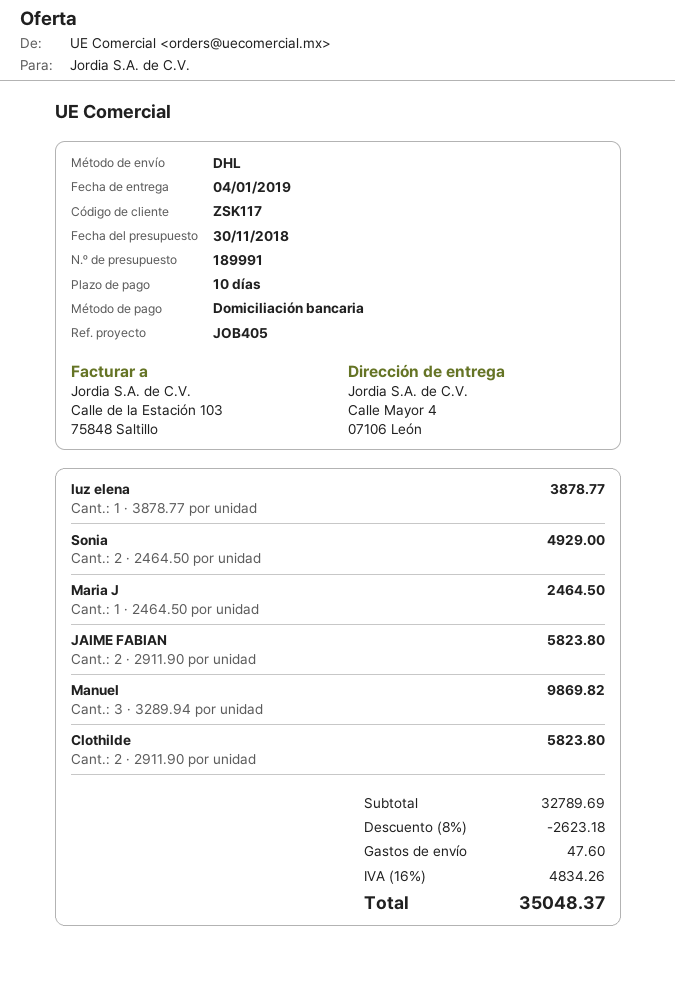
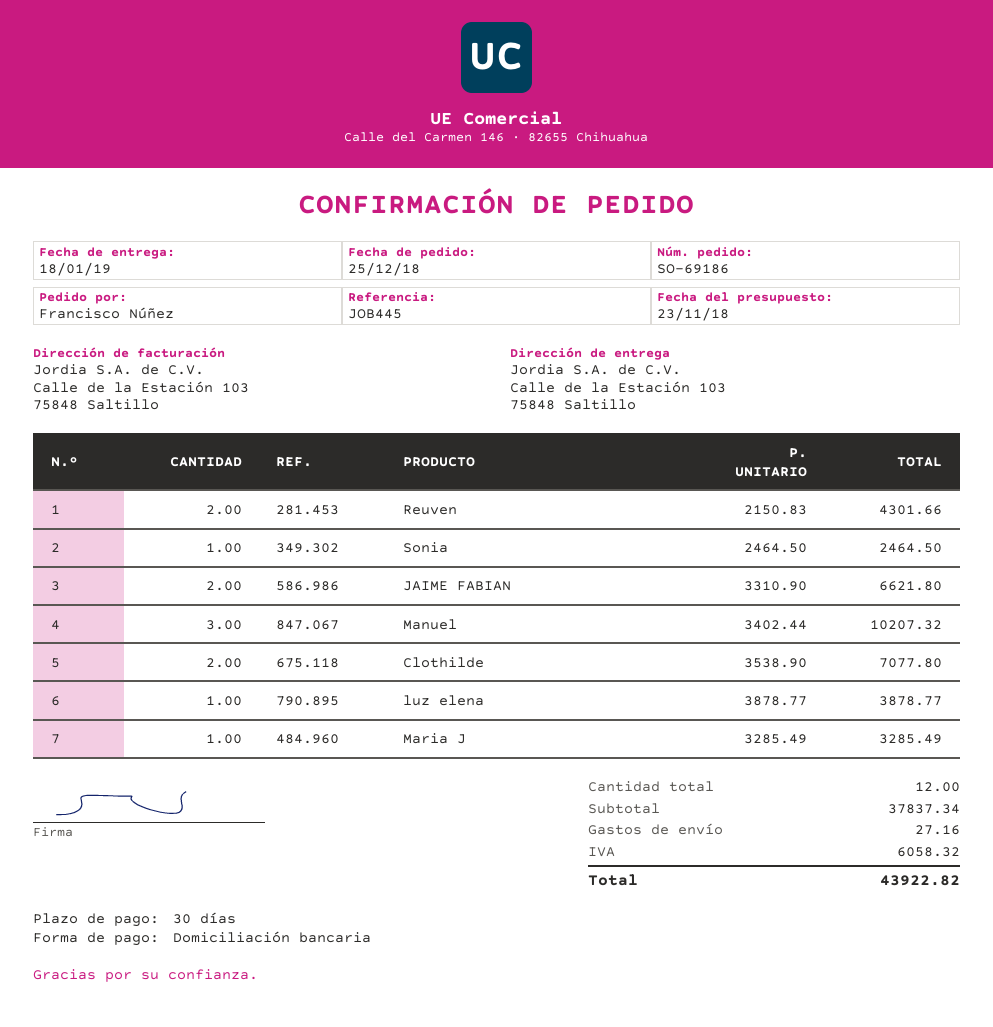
quote date: 2018-11-30 -> 2018-11-23
delivery date: 2019-01-04 -> 2019-01-18
payment terms: 10 days -> 30 days
reference: JOB405 -> JOB445
ship to: Calle Mayor 4, 07106 León -> Calle de la Estación 103, 75848 Saltillo
Sonia: 2 x 2464.50 = 4929.00 -> 1 x 2464.50 = 2464.50
Maria J: 1 x 2464.50 = 2464.50 -> 1 x 3285.49 = 3285.49
JAIME FABIAN: 2 x 2911.90 = 5823.80 -> 2 x 3310.90 = 6621.80
Manuel: 3 x 3289.94 = 9869.82 -> 3 x 3402.44 = 10207.32
Clothilde: 2 x 2911.90 = 5823.80 -> 2 x 3538.90 = 7077.80
Reuven: none -> 2 x 2150.83 = 4301.66
subtotal: 32789.69 -> 37837.34
discount: 8% = 2623.18 -> none
shipping: 47.60 -> 27.16
tax: 4834.26 -> 6058.32
total: 35048.37 -> 43922.82

